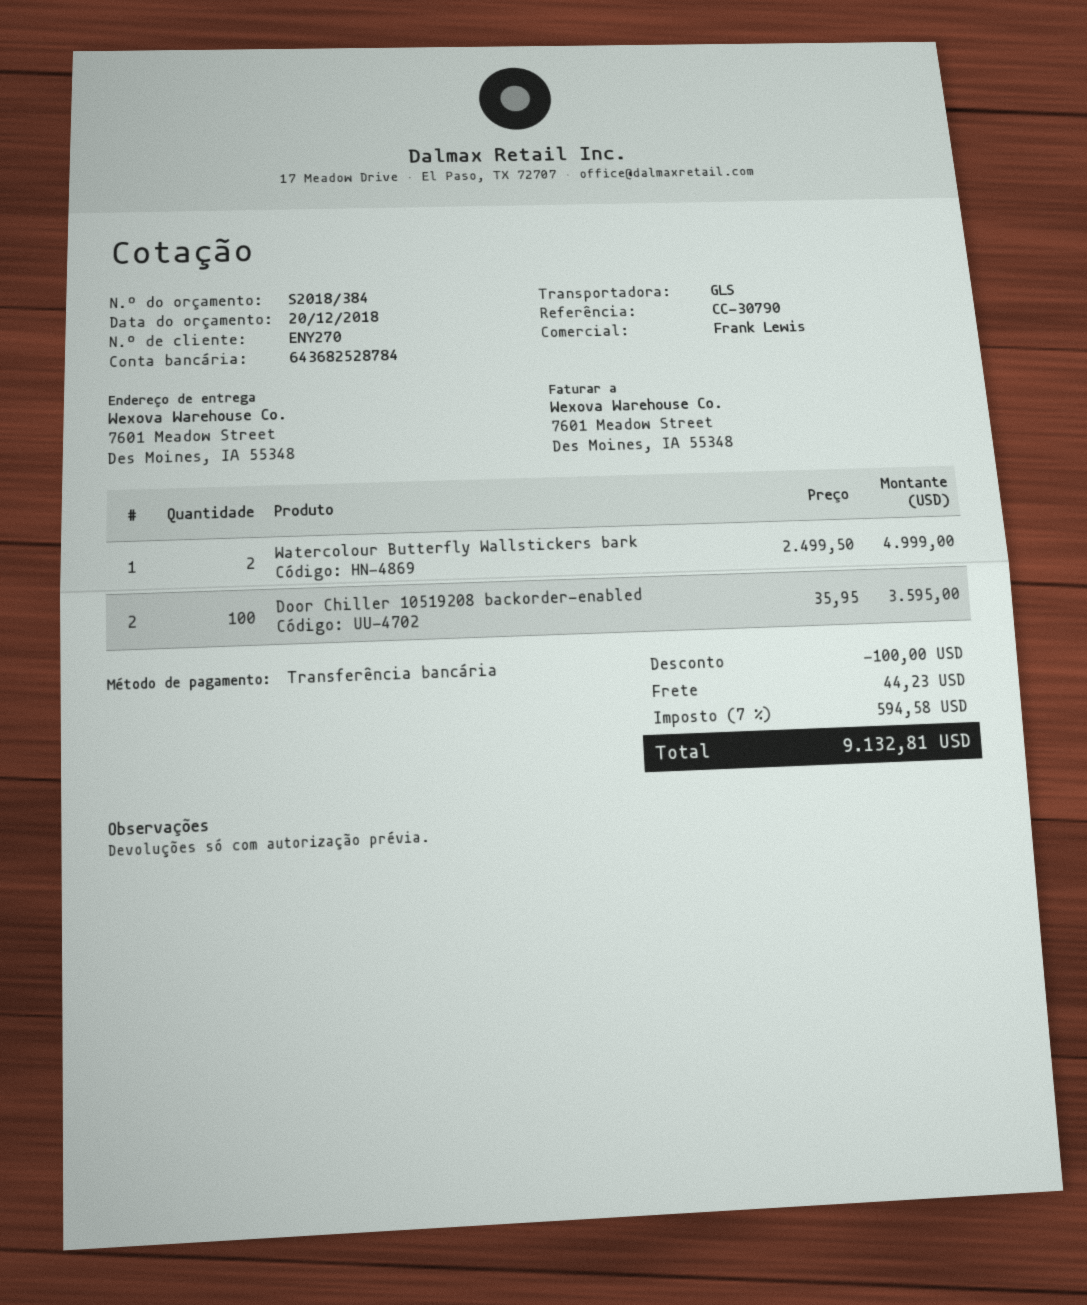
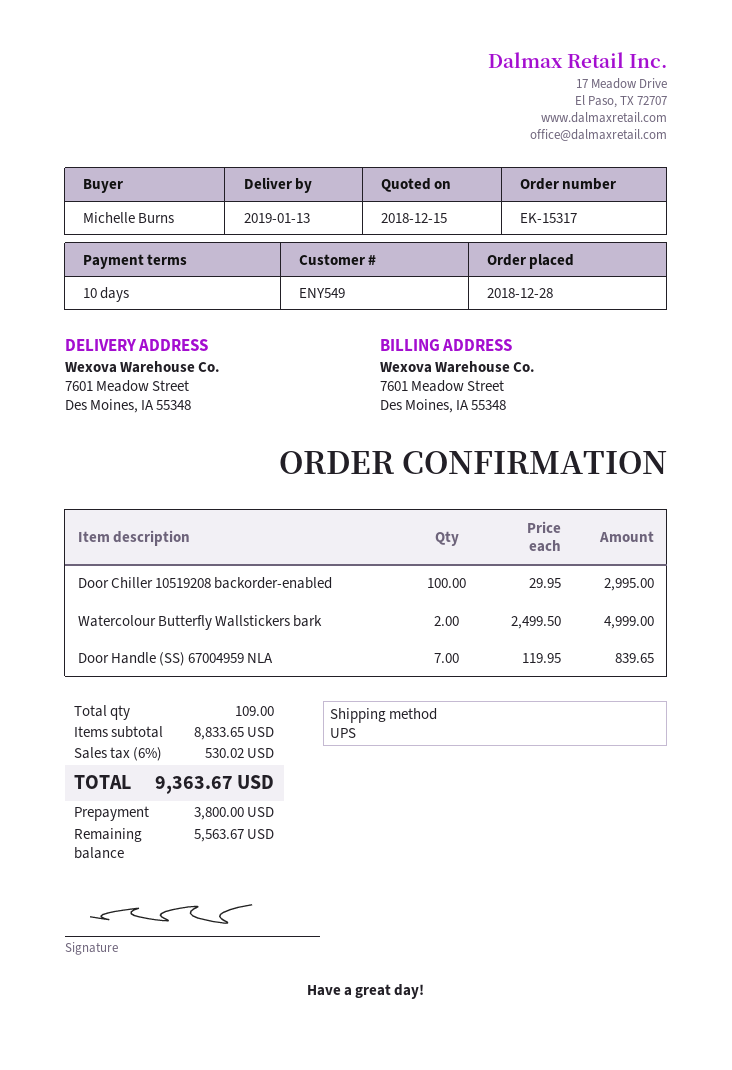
quote date: 2018-12-20 -> 2018-12-15
customer number: ENY270 -> ENY549
shipping method: GLS -> UPS
Door Chiller 10519208 backorder-enabled: 100 x 35.95 = 3595.00 -> 100 x 29.95 = 2995.00
Door Handle (SS) 67004959 NLA: none -> 7 x 119.95 = 839.65
discount: 100.00 -> none
shipping: 44.23 -> none
tax: 7% = 594.58 -> 6% = 530.02
total: 9132.81 -> 9363.67

